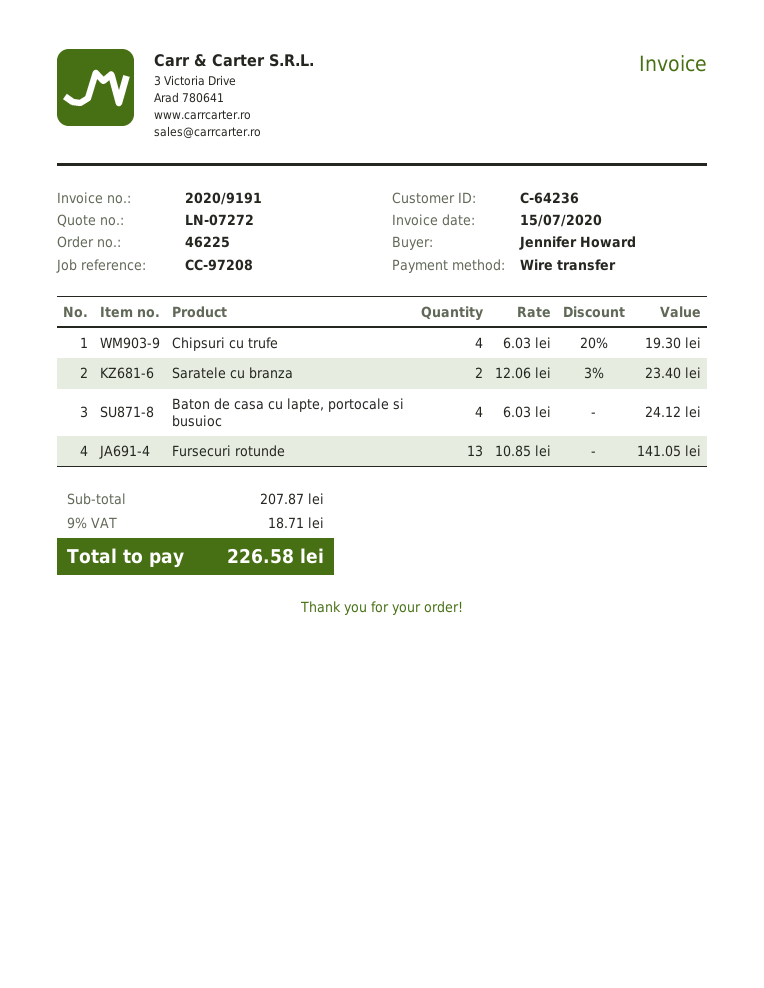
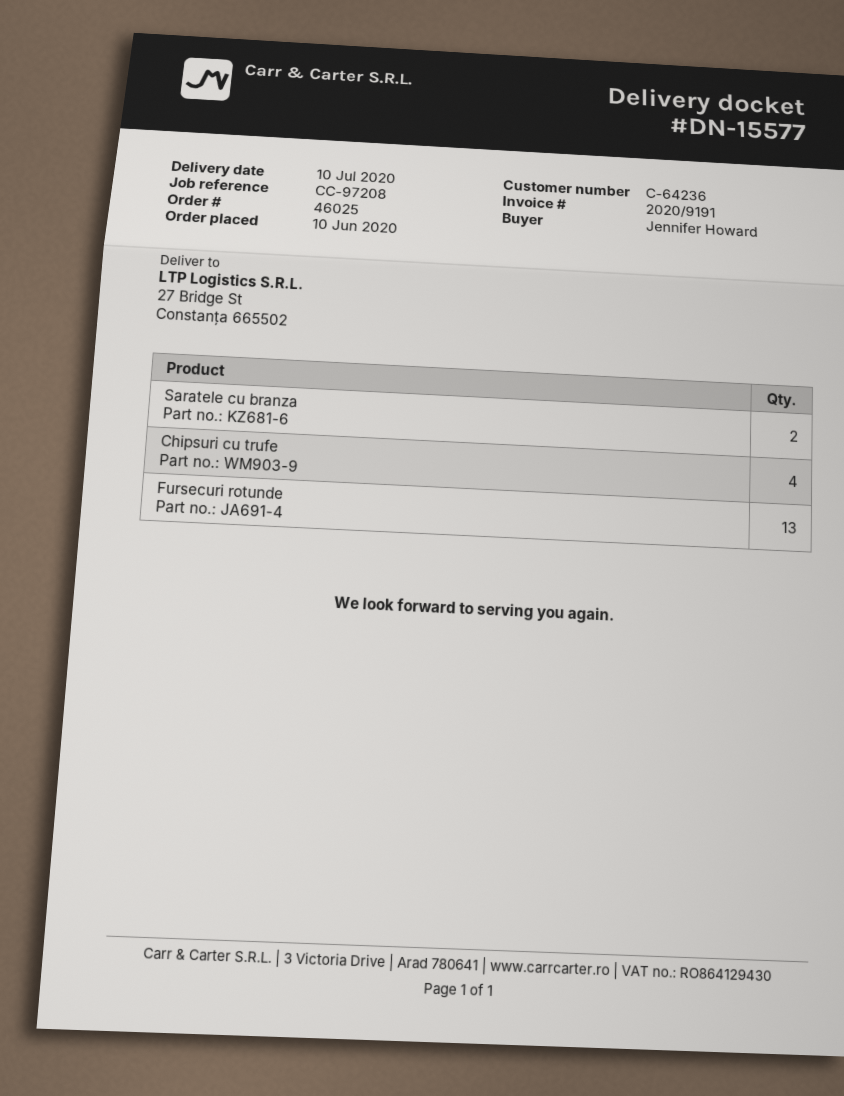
order number: 46225 -> 46025
Baton de casa cu lapte, portocale si busuioc: 4 -> none

